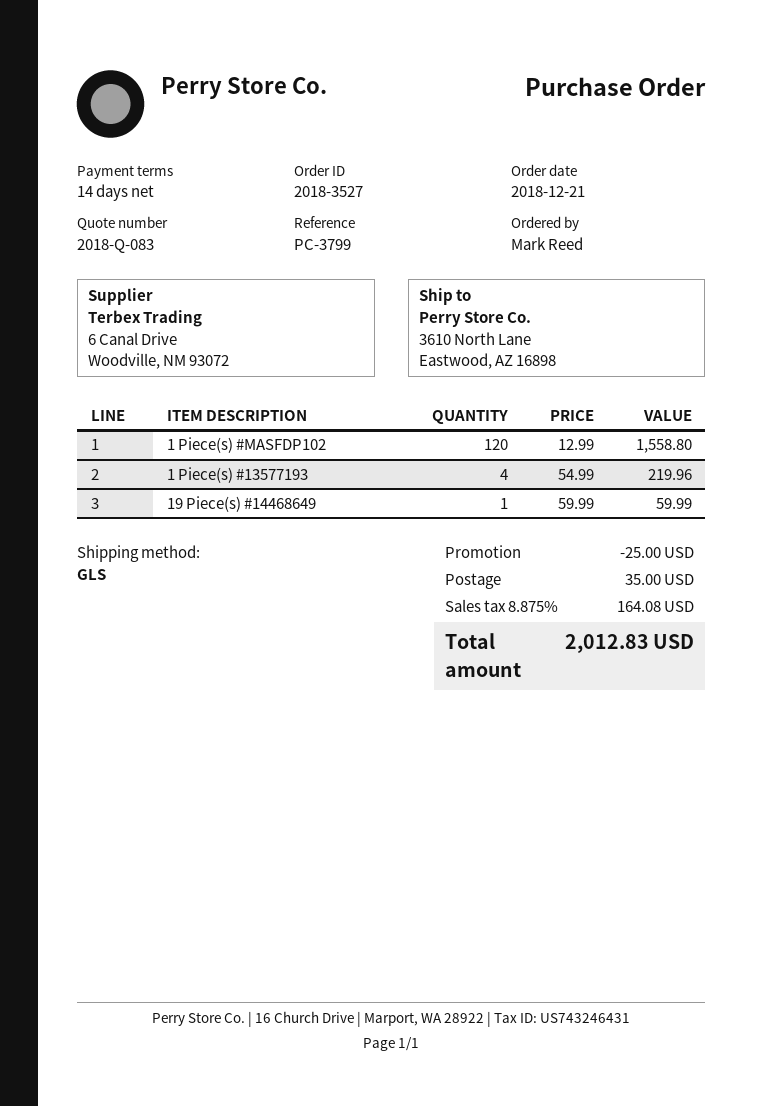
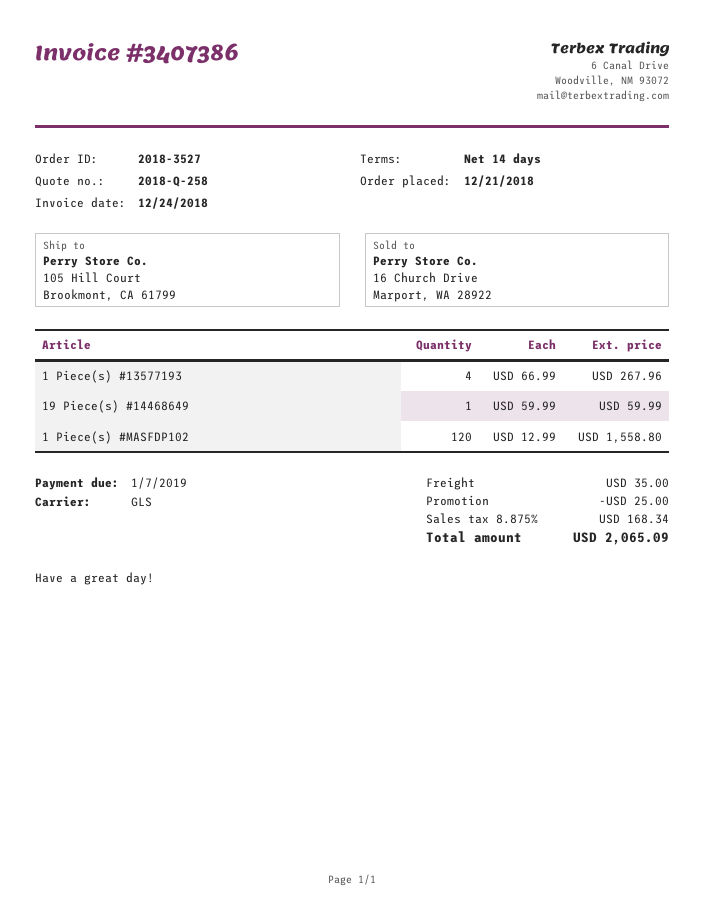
quote number: 2018-Q-083 -> 2018-Q-258
ship to: 3610 North Lane, Eastwood, AZ 16898 -> 105 Hill Court, Brookmont, CA 61799
1 Piece(s) #13577193: 4 x 54.99 = 219.96 -> 4 x 66.99 = 267.96
tax: 8.875% = 164.08 -> 8.875% = 168.34
total: 2012.83 -> 2065.09

